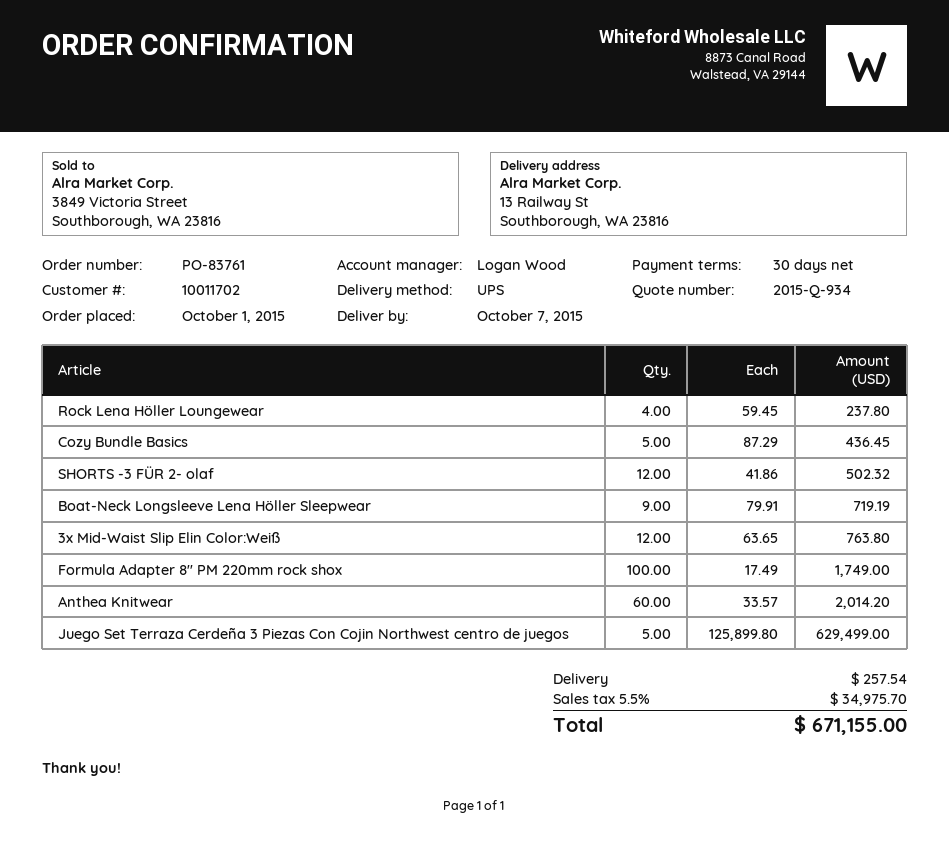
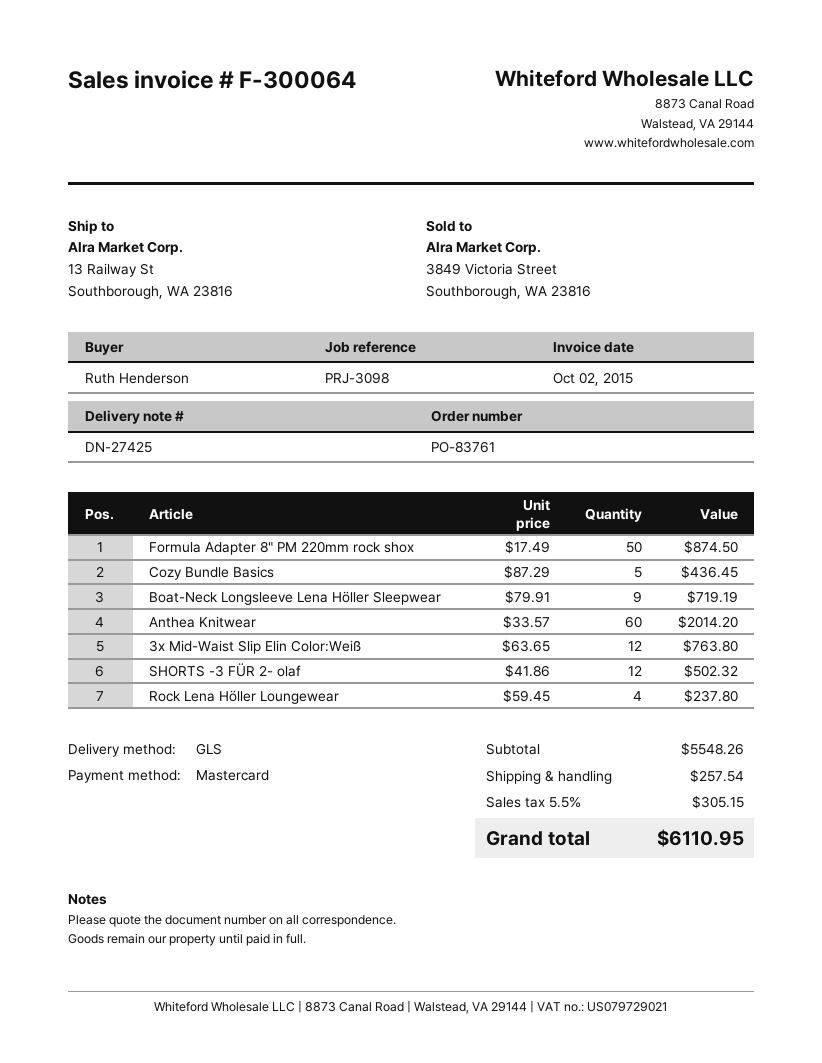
shipping method: UPS -> GLS
Formula Adapter 8" PM 220mm rock shox: 100 x 17.49 = 1749.00 -> 50 x 17.49 = 874.50
Juego Set Terraza Cerdeña 3 Piezas Con Cojin Northwest centro de juegos: 5 x 125899.80 = 629499.00 -> none
tax: 5.5% = 34975.70 -> 5.5% = 305.15
total: 671155.00 -> 6110.95

